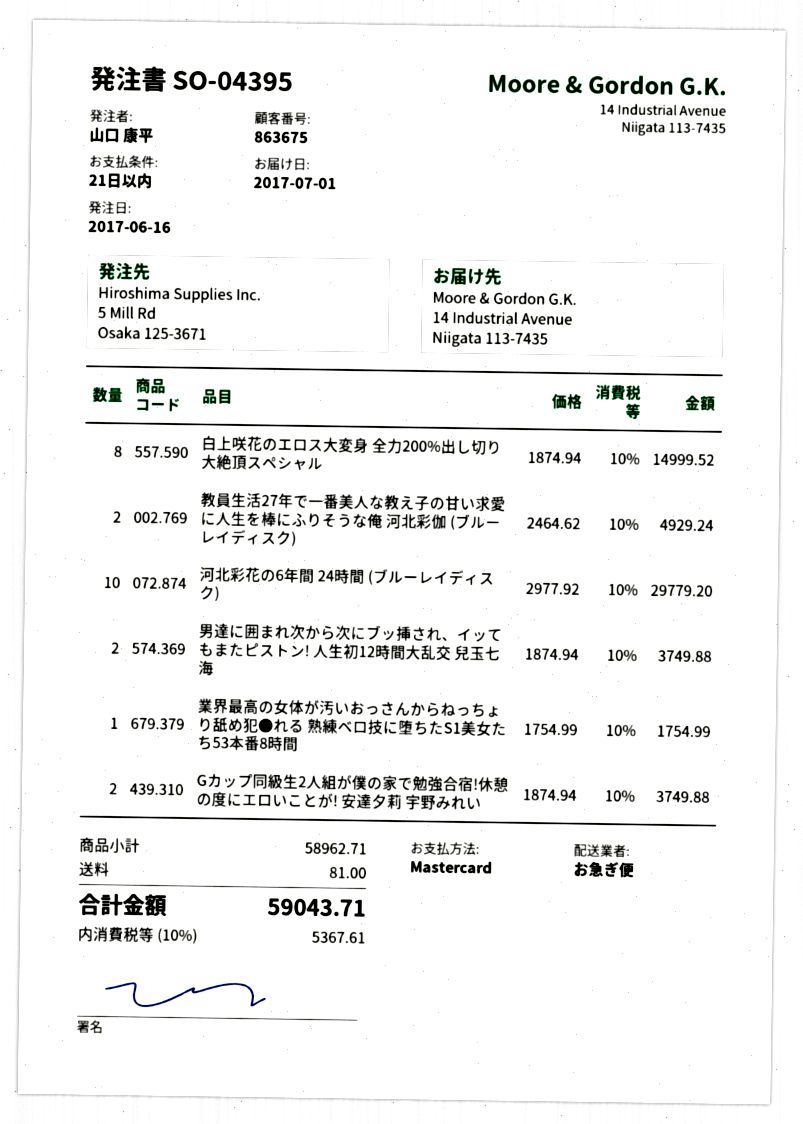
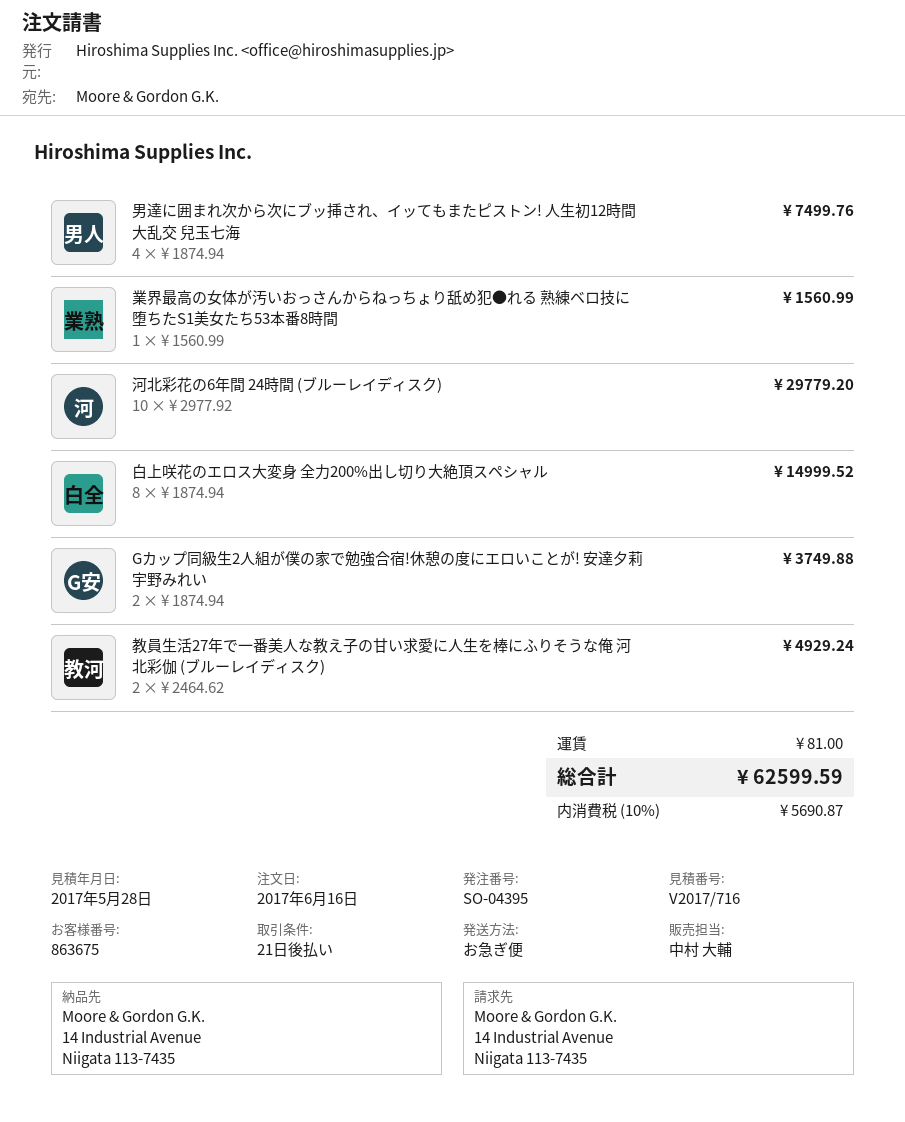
男達に囲まれ次から次にブッ挿され、イッてもまたピストン! 人生初12時間大乱交 兒玉七海: 2 x 1874.94 = 3749.88 -> 4 x 1874.94 = 7499.76
業界最高の女体が汚いおっさんからねっちょり舐め犯●れる 熟練ベロ技に堕ちたS1美女たち53本番8時間: 1 x 1754.99 = 1754.99 -> 1 x 1560.99 = 1560.99
tax: 10% = 5367.61 -> 10% = 5690.87
total: 59043.71 -> 62599.59

